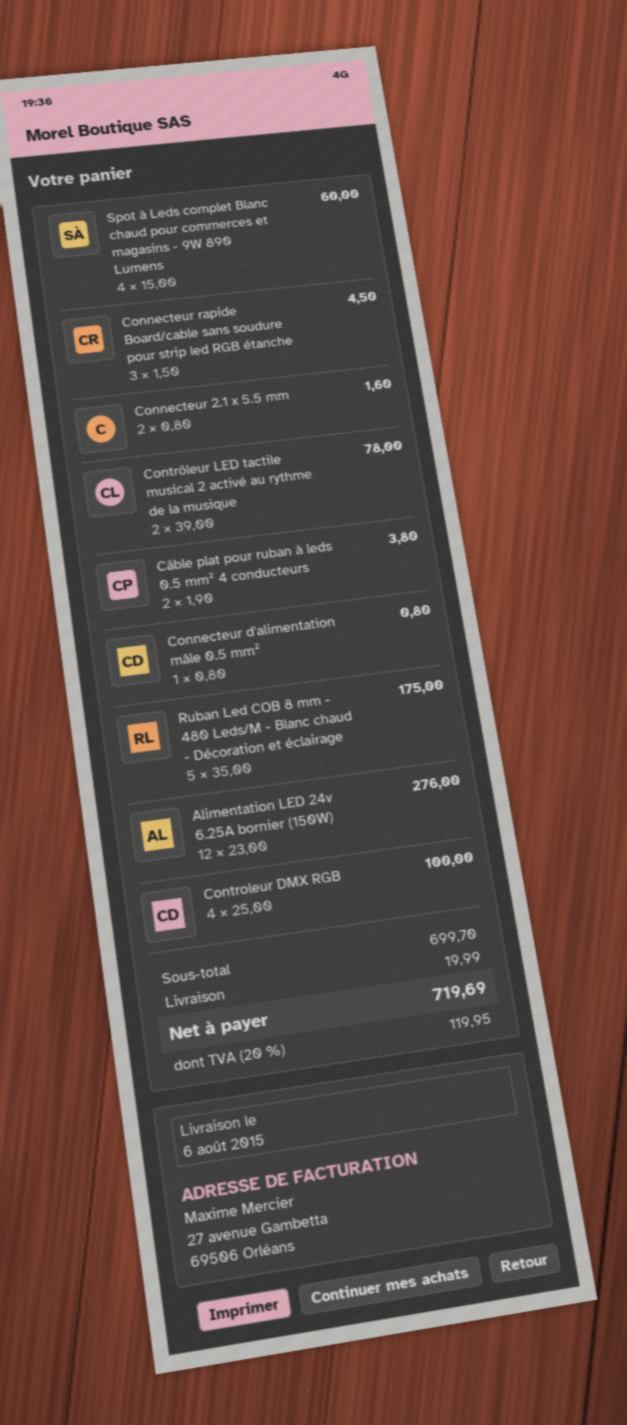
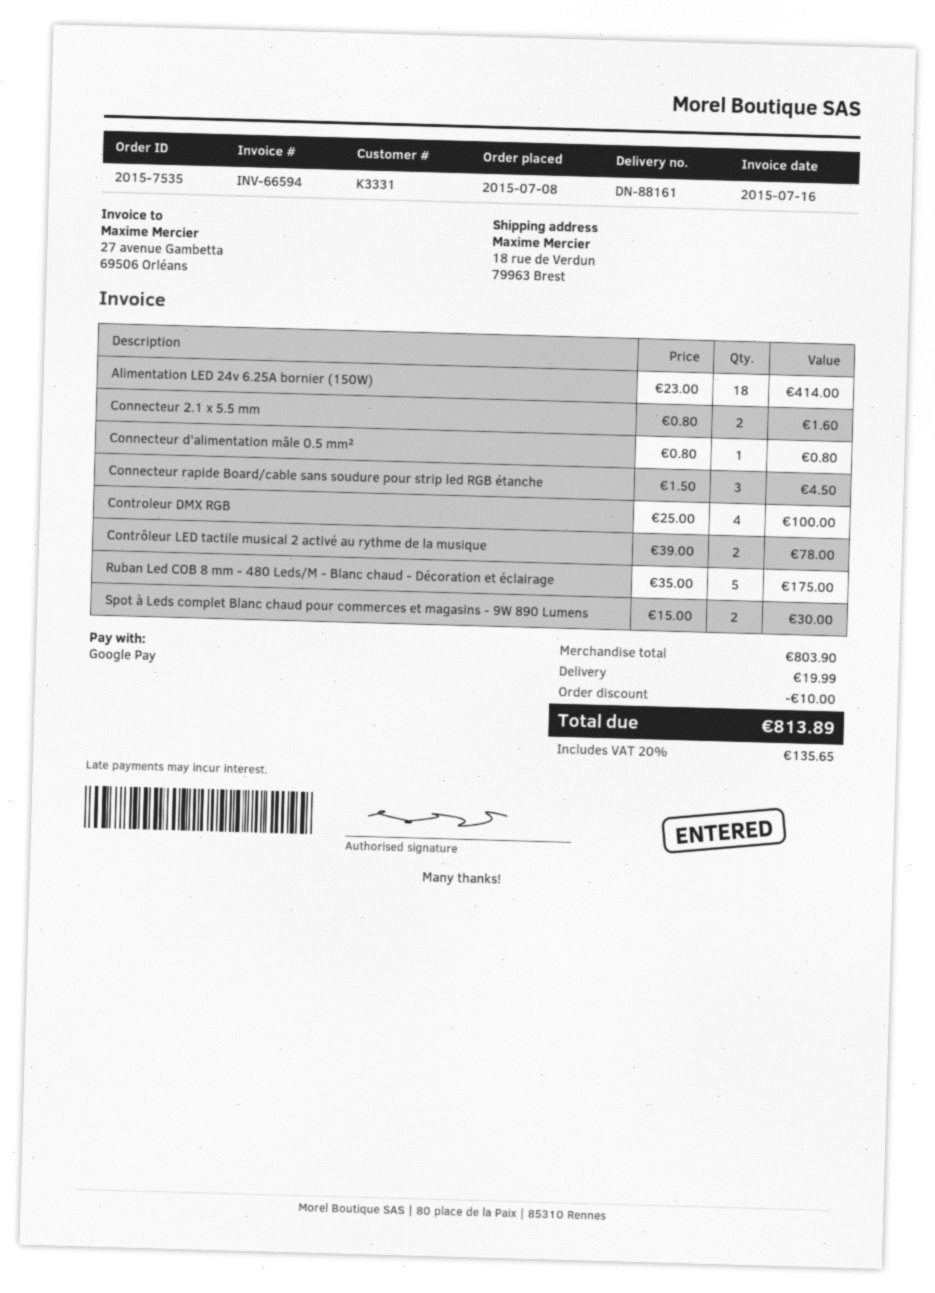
Spot à Leds complet Blanc chaud pour commerces et magasins - 9W 890 Lumens: 4 x 15.00 = 60.00 -> 2 x 15.00 = 30.00
Câble plat pour ruban à leds 0.5 mm² 4 conducteurs: 2 x 1.90 = 3.80 -> none
Alimentation LED 24v 6.25A bornier (150W): 12 x 23.00 = 276.00 -> 18 x 23.00 = 414.00
subtotal: 699.70 -> 803.90
discount: none -> 10.00
tax: 20% = 119.95 -> 20% = 135.65
total: 719.69 -> 813.89

